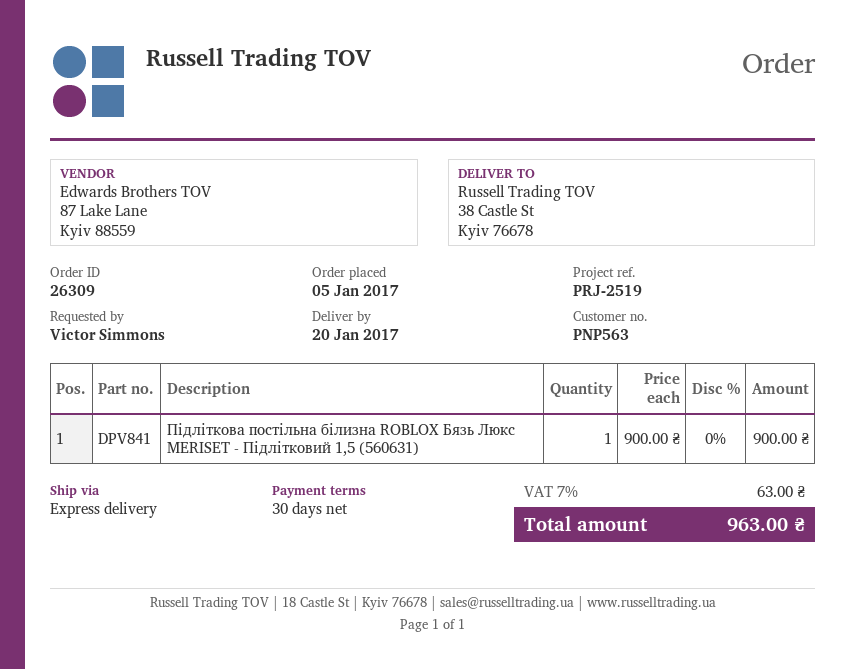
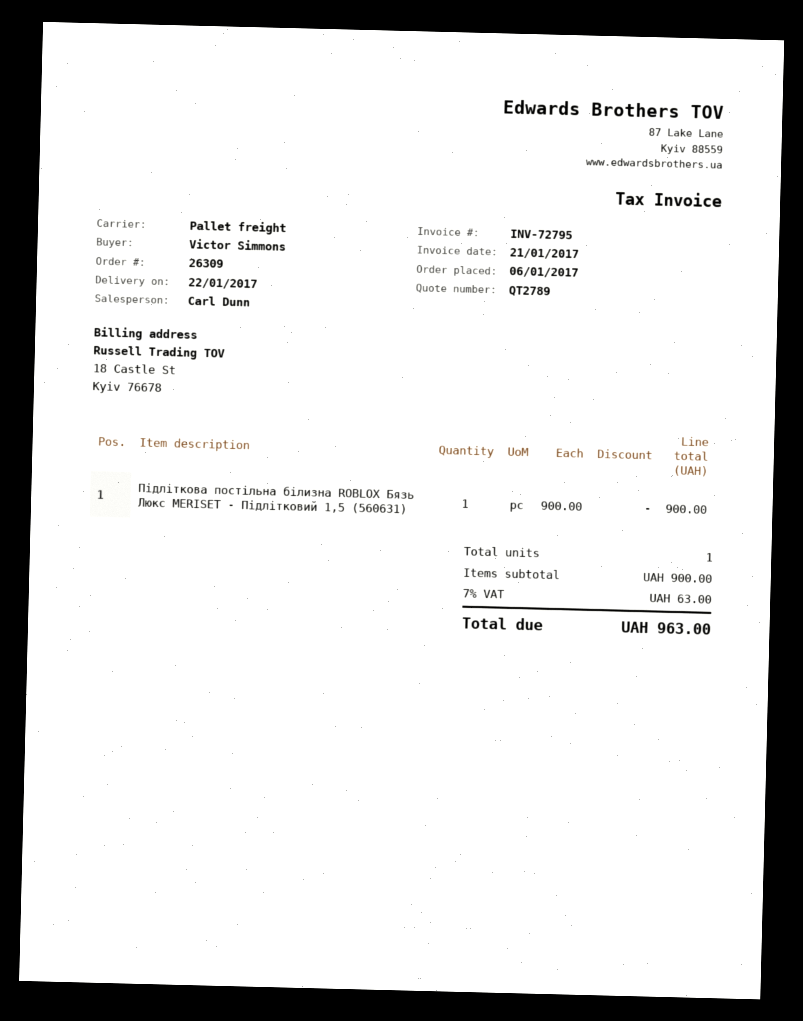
order date: 2017-01-05 -> 2017-01-06
delivery date: 2017-01-20 -> 2017-01-22
shipping method: express -> pallet freight

